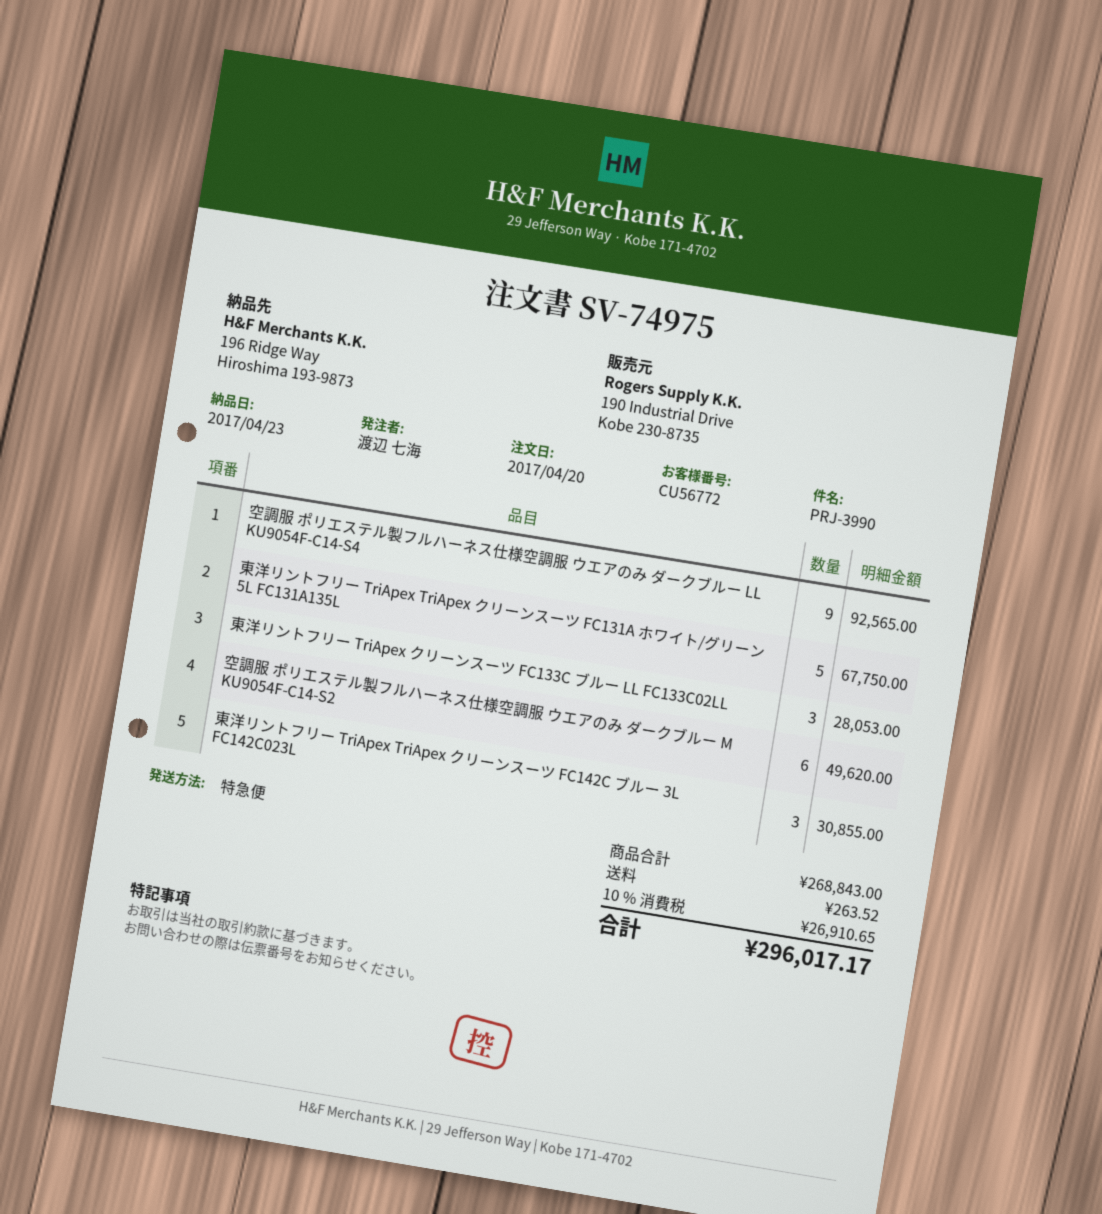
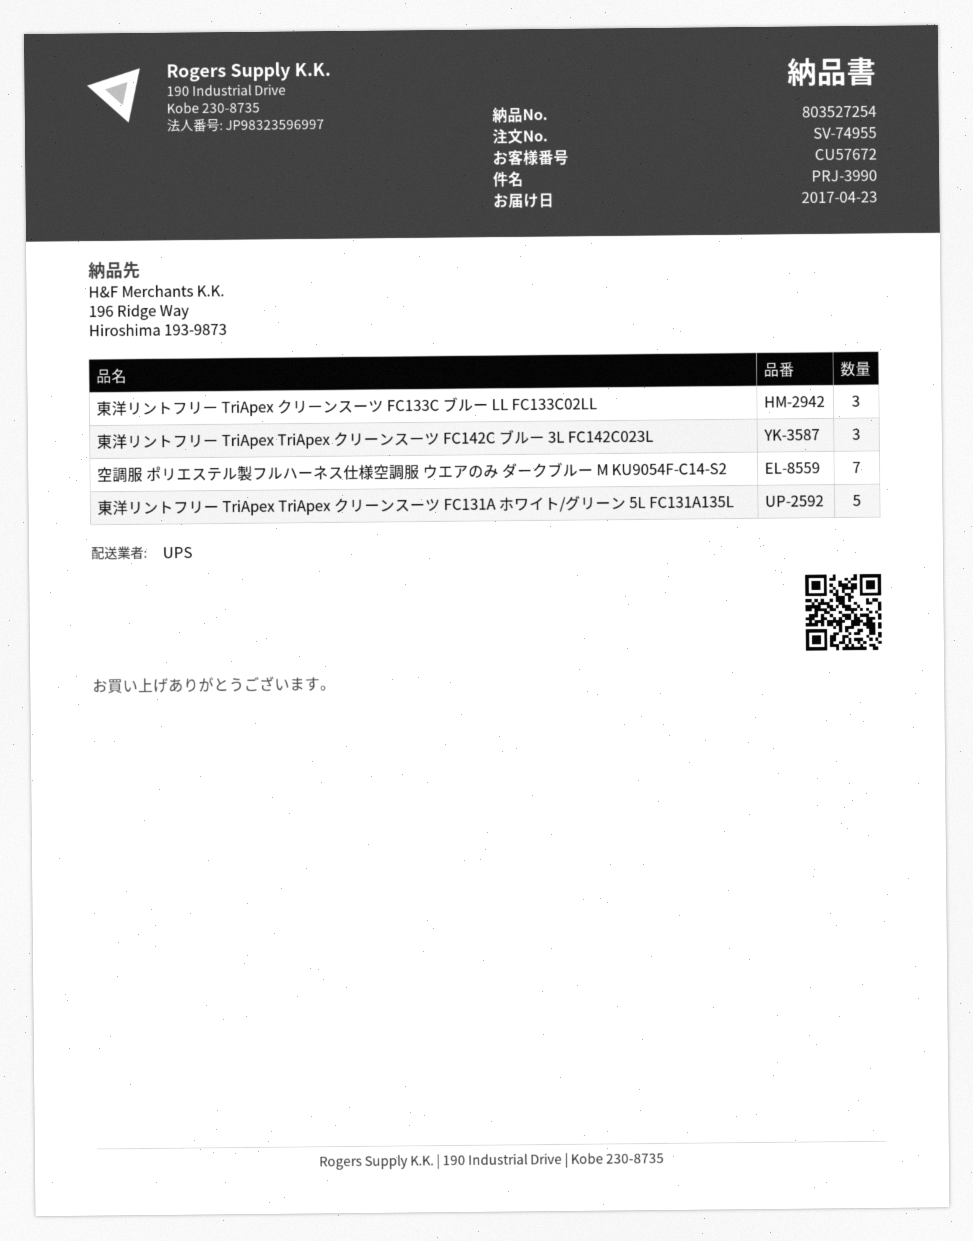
order number: SV-74975 -> SV-74955
customer number: CU56772 -> CU57672
shipping method: express -> UPS
空調服 ポリエステル製フルハーネス仕様空調服 ウエアのみ ダークブルー LL KU9054F-C14-S4: 9 -> none
空調服 ポリエステル製フルハーネス仕様空調服 ウエアのみ ダークブルー M KU9054F-C14-S2: 6 -> 7

